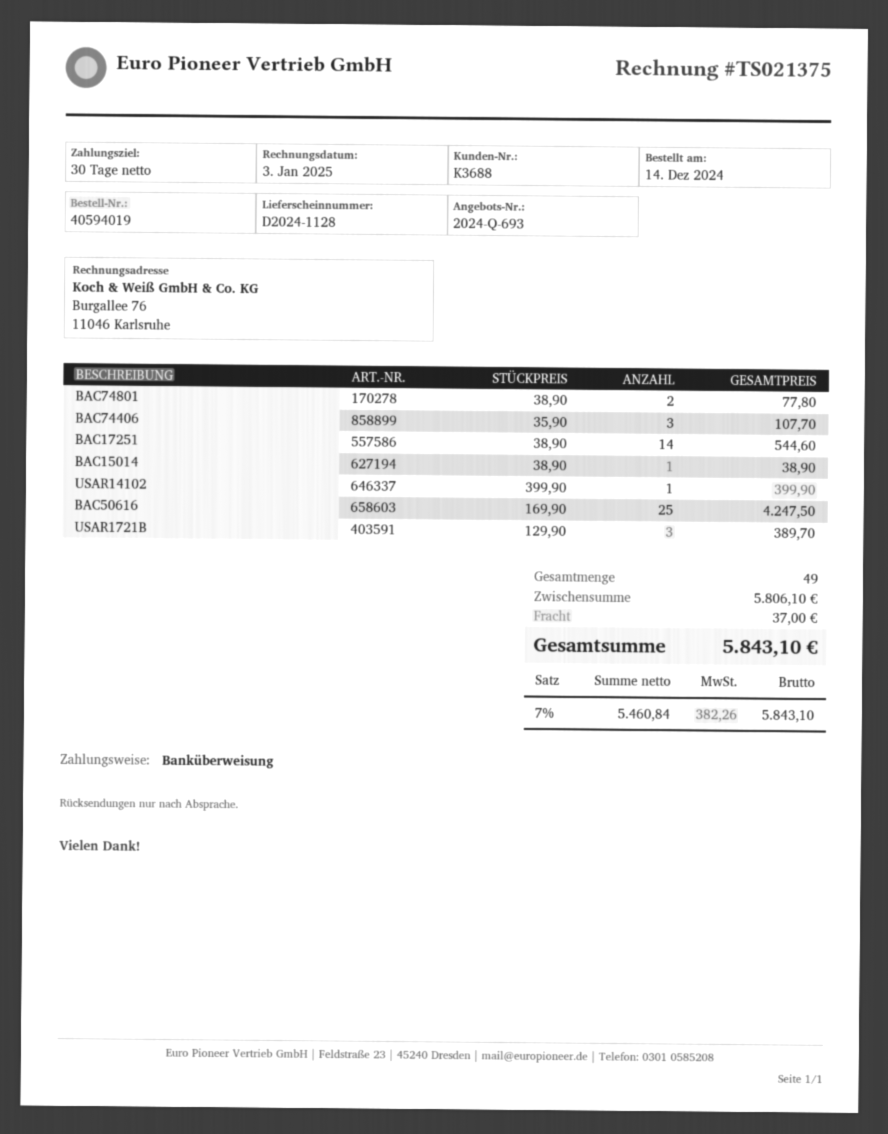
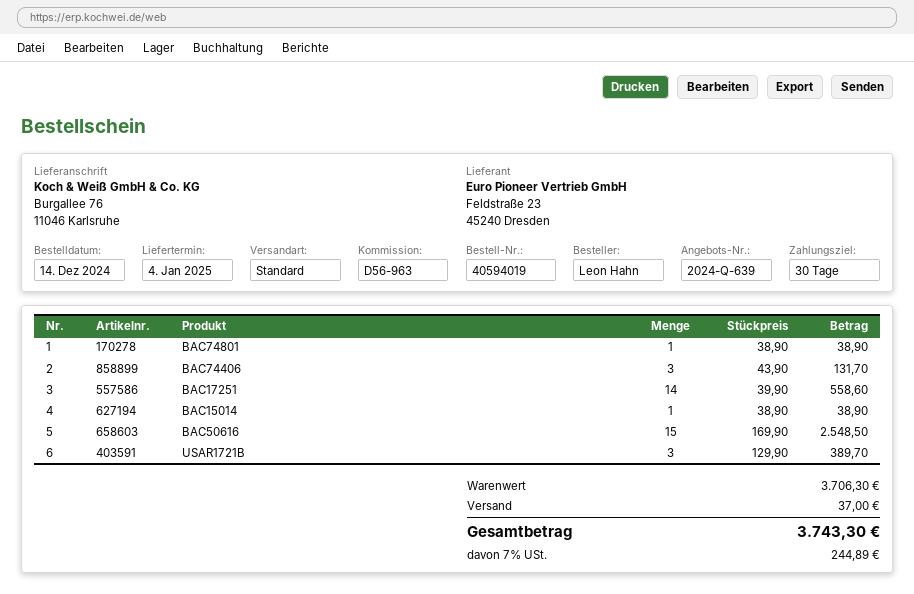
quote number: 2024-Q-693 -> 2024-Q-639
BAC74801: 2 x 38.90 = 77.80 -> 1 x 38.90 = 38.90
BAC74406: 3 x 35.90 = 107.70 -> 3 x 43.90 = 131.70
BAC17251: 14 x 38.90 = 544.60 -> 14 x 39.90 = 558.60
USAR14102: 1 x 399.90 = 399.90 -> none
BAC50616: 25 x 169.90 = 4247.50 -> 15 x 169.90 = 2548.50
subtotal: 5806.10 -> 3706.30
tax: 7% = 382.26 -> 7% = 244.89
total: 5843.10 -> 3743.30

